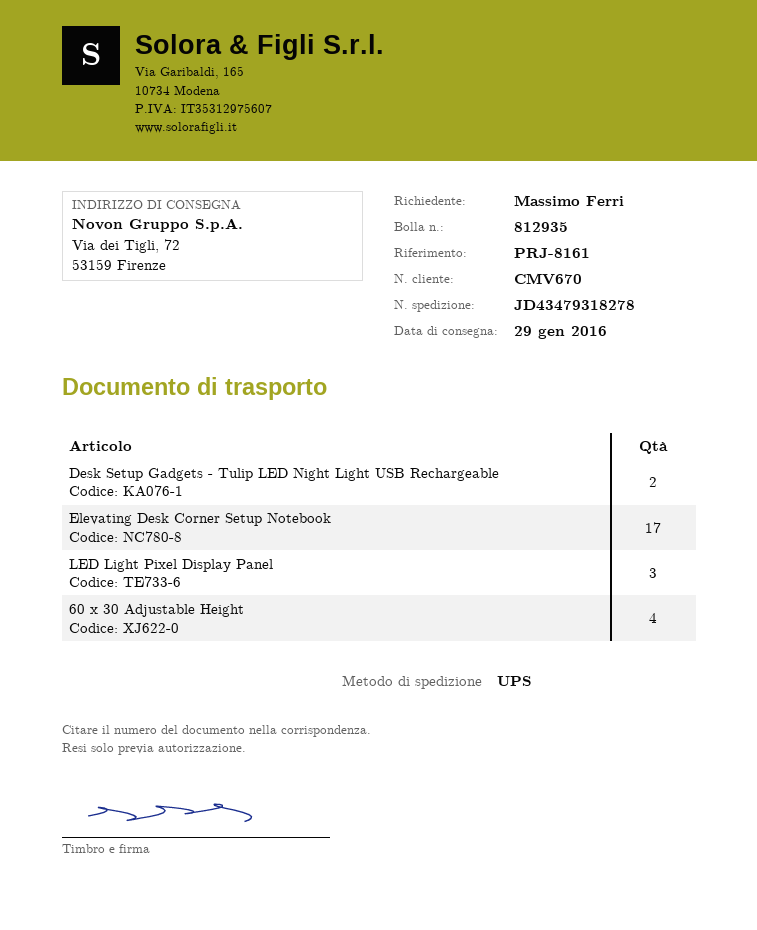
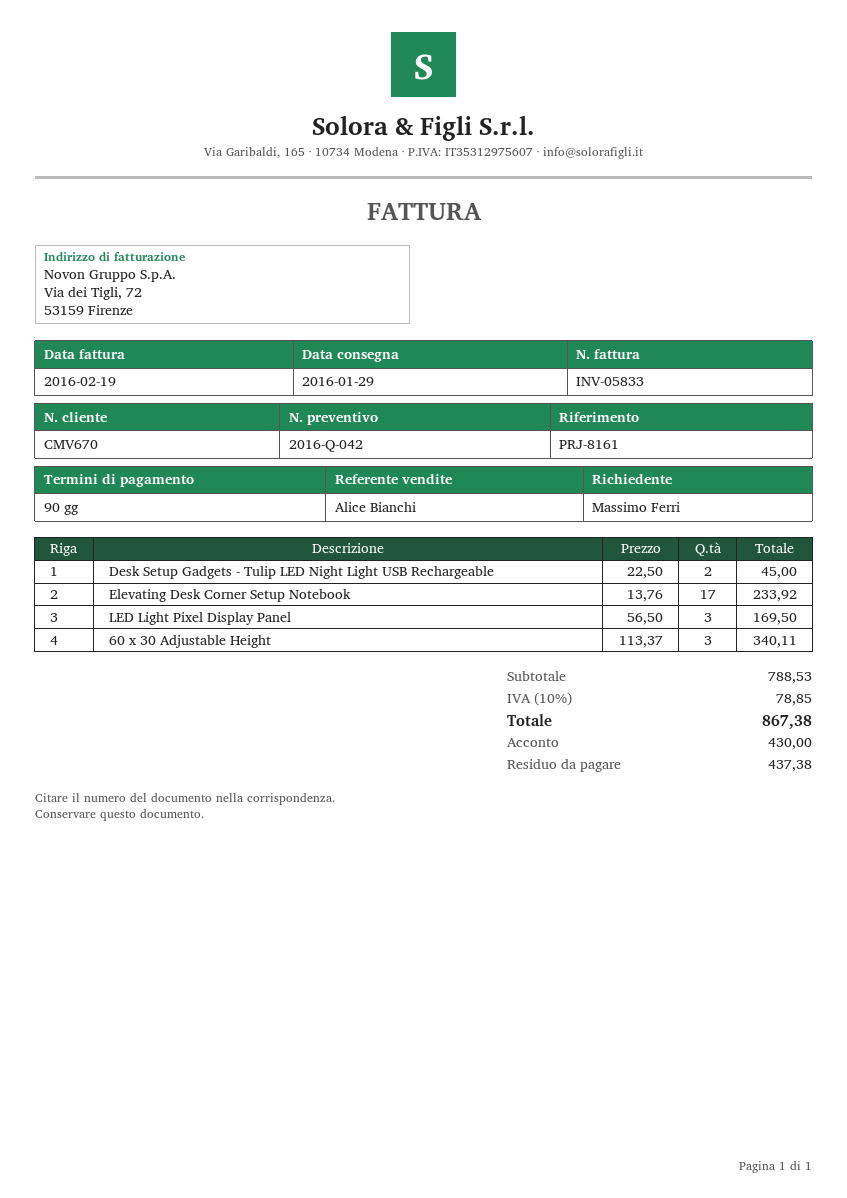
60 x 30 Adjustable Height: 4 -> 3

